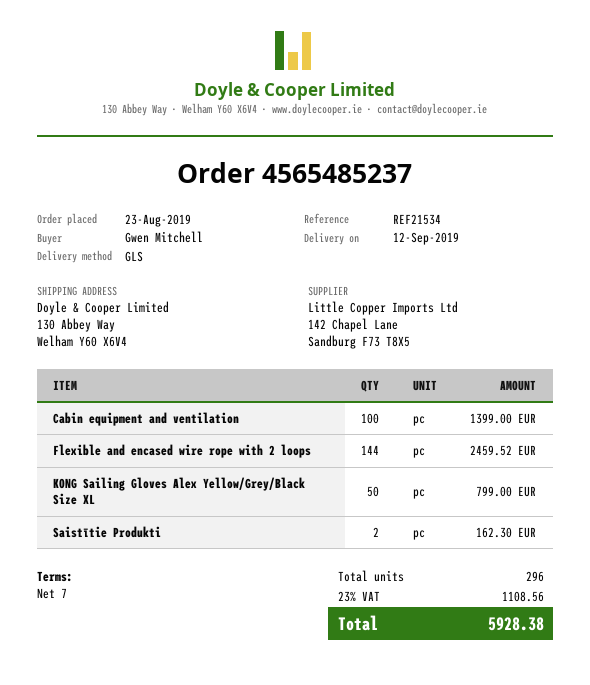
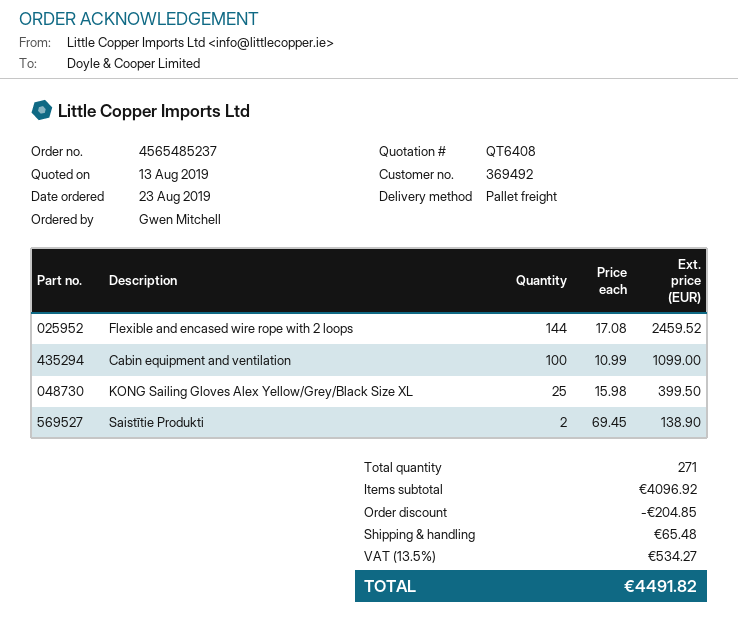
shipping method: GLS -> pallet freight
Cabin equipment and ventilation: 100 for 1399.00 -> 100 for 1099.00
KONG Sailing Gloves Alex Yellow/Grey/Black Size XL: 50 for 799.00 -> 25 for 399.50
Saistītie Produkti: 2 for 162.30 -> 2 for 138.90
total quantity: 296 -> 271
discount: none -> 204.85
shipping: none -> 65.48
tax: 23% = 1108.56 -> 13.5% = 534.27
total: 5928.38 -> 4491.82

